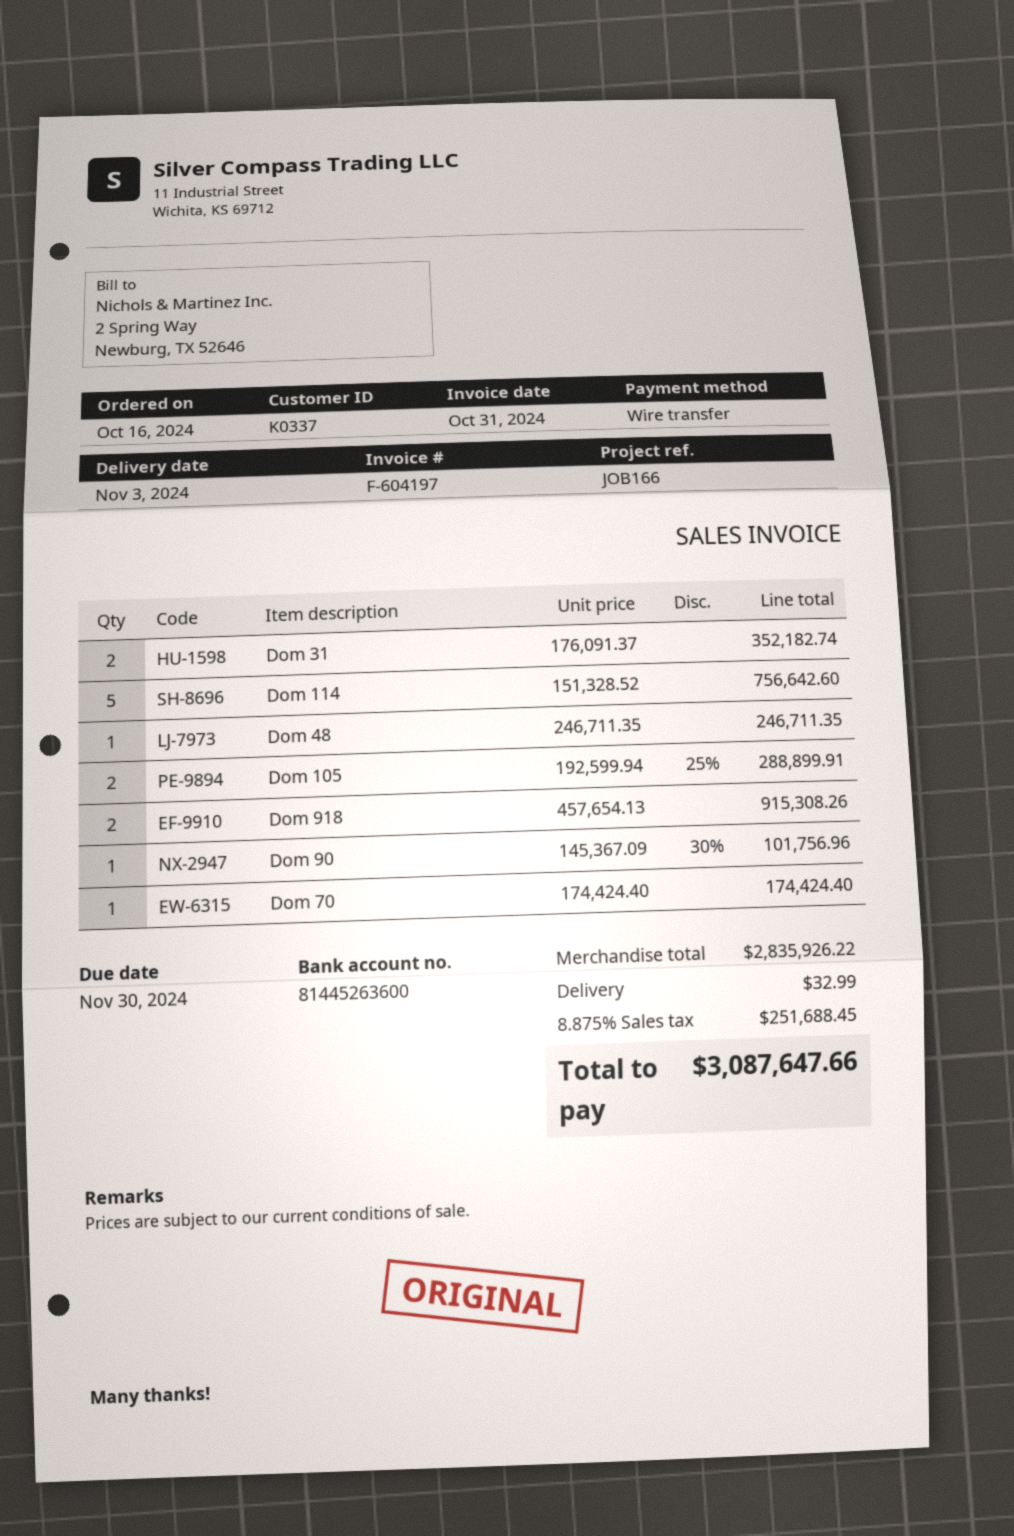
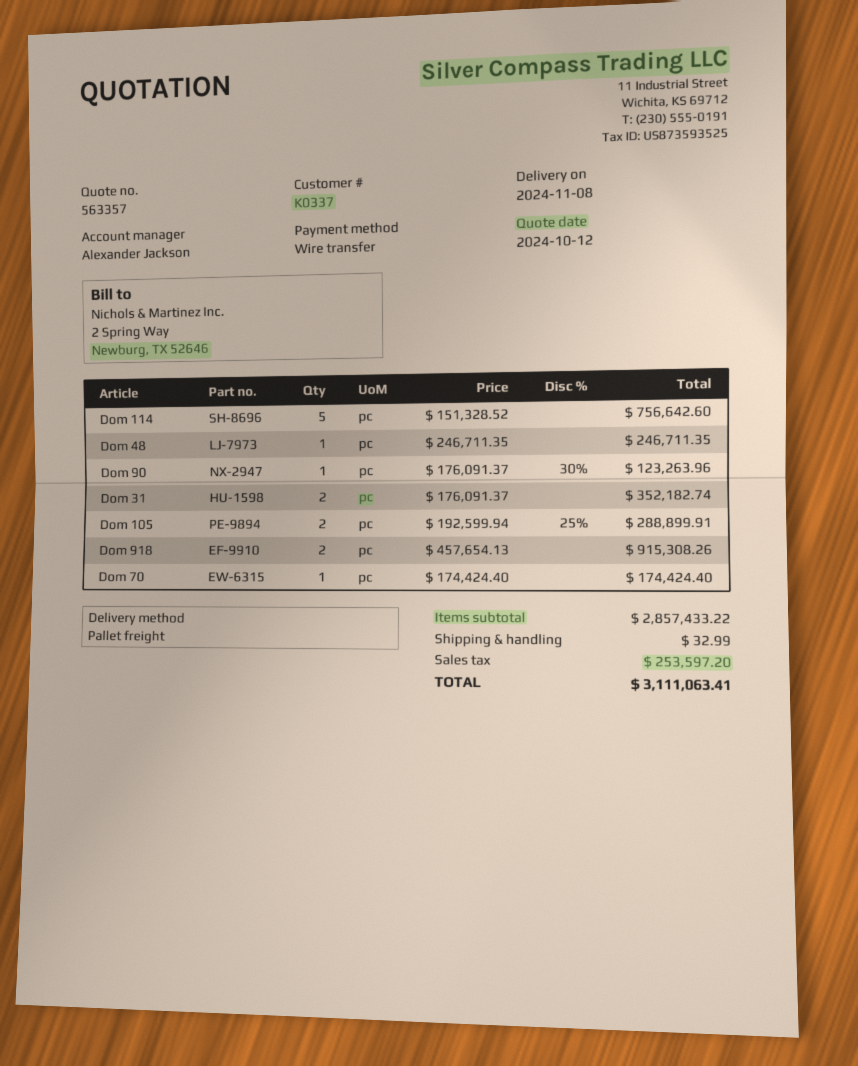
delivery date: 2024-11-03 -> 2024-11-08
Dom 90: 1 x 145367.09 - 30% = 101756.96 -> 1 x 176091.37 - 30% = 123263.96
subtotal: 2835926.22 -> 2857433.22
tax: 251688.45 -> 253597.20
total: 3087647.66 -> 3111063.41

